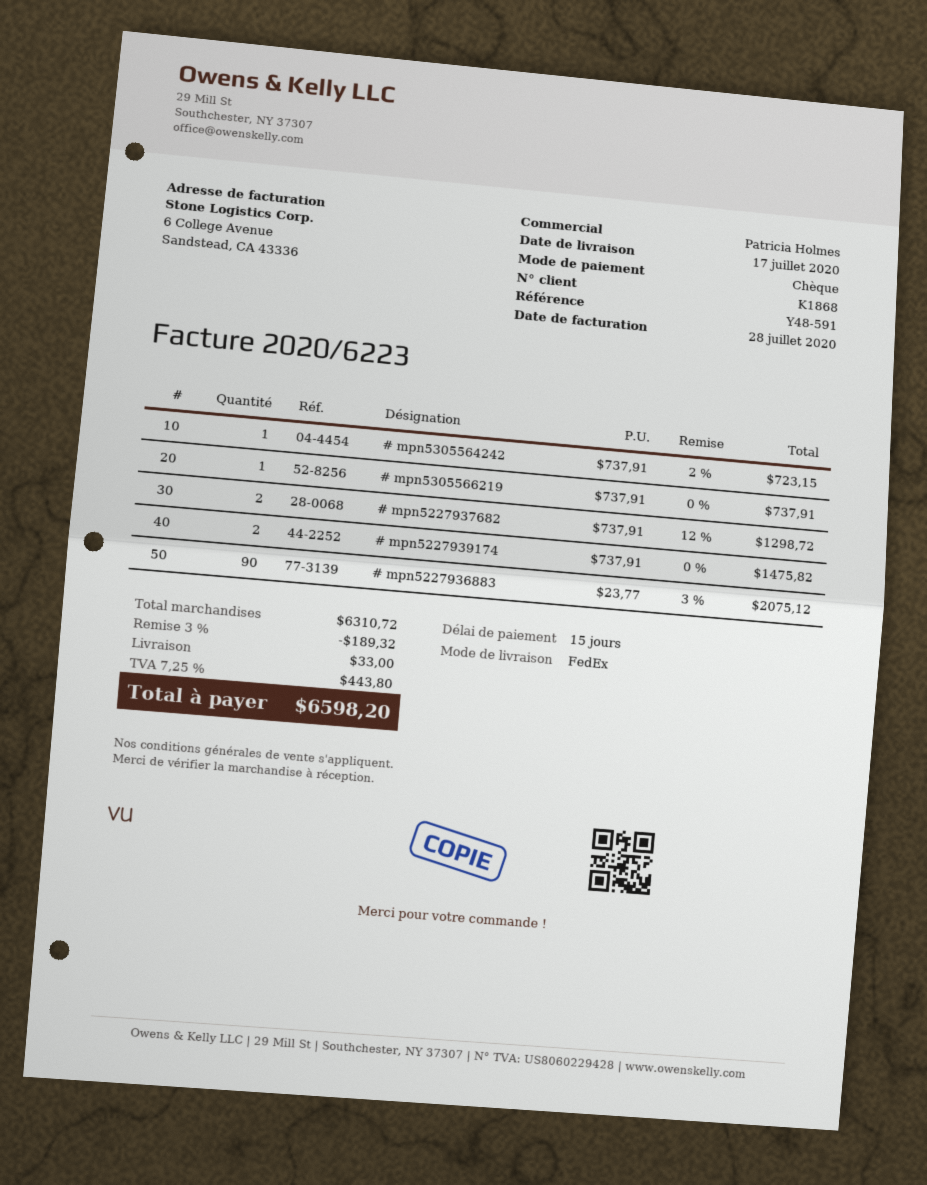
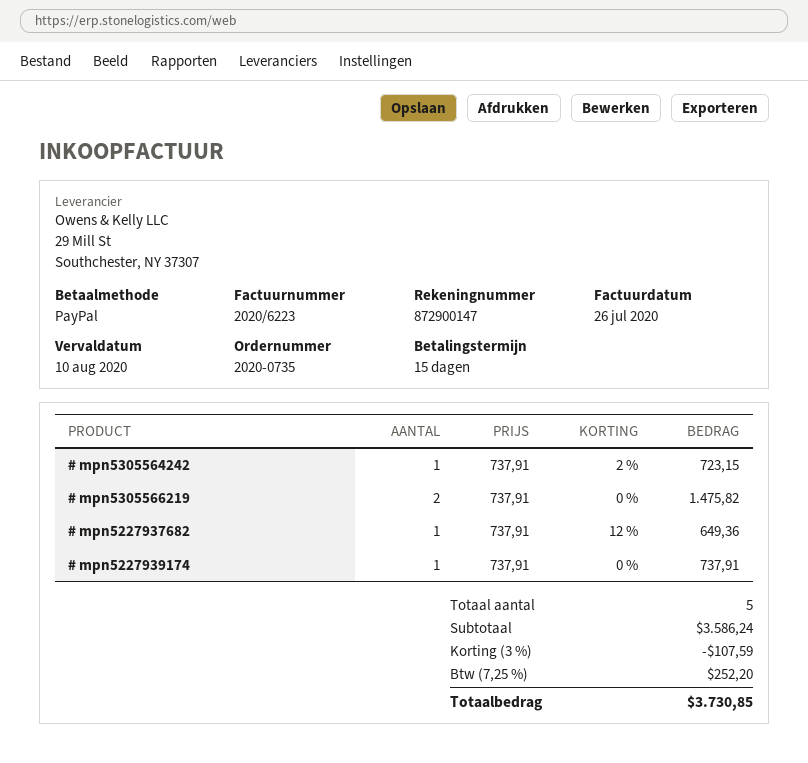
invoice date: 2020-07-28 -> 2020-07-26
payment method: cheque -> PayPal
# mpn5305566219: 1 x 737.91 = 737.91 -> 2 x 737.91 = 1475.82
# mpn5227937682: 2 x 737.91 - 12% = 1298.72 -> 1 x 737.91 - 12% = 649.36
# mpn5227939174: 2 x 737.91 = 1475.82 -> 1 x 737.91 = 737.91
# mpn5227936883: 90 x 23.77 - 3% = 2075.12 -> none
subtotal: 6310.72 -> 3586.24
discount: 3% = 189.32 -> 3% = 107.59
shipping: 33.00 -> none
tax: 7.25% = 443.80 -> 7.25% = 252.20
total: 6598.20 -> 3730.85

